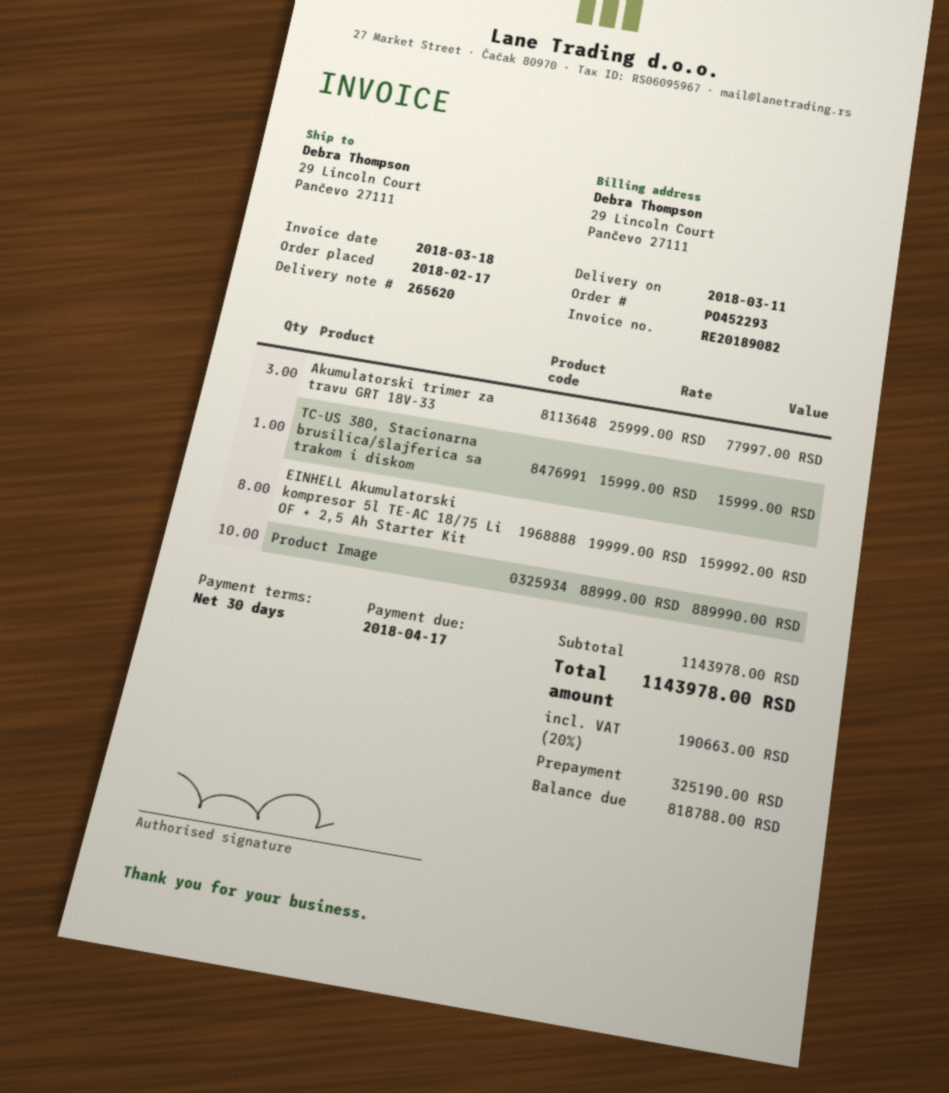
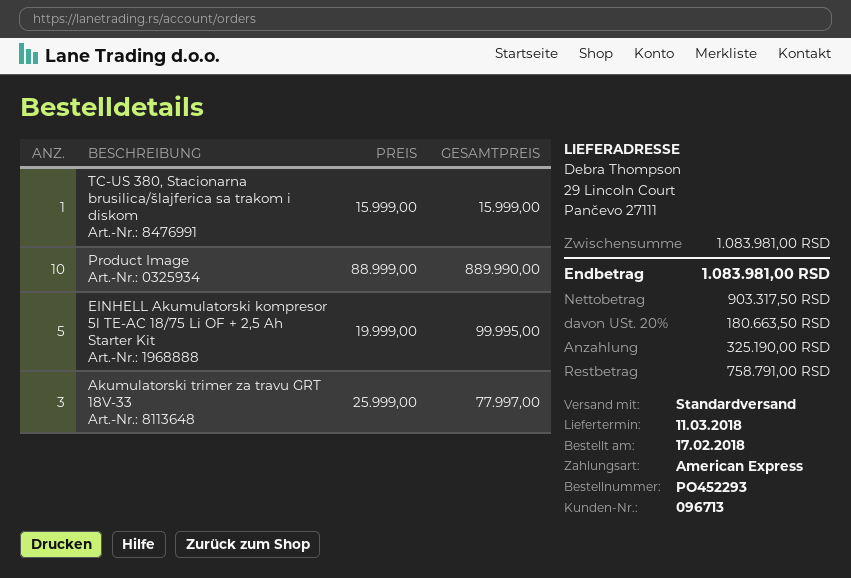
EINHELL Akumulatorski kompresor 5l TE-AC 18/75 Li OF + 2,5 Ah Starter Kit: 8 x 19999.00 = 159992.00 -> 5 x 19999.00 = 99995.00
subtotal: 1143978.00 -> 1083981.00
tax: 20% = 190663.00 -> 20% = 180663.50
total: 1143978.00 -> 1083981.00
balance: 818788.00 -> 758791.00

